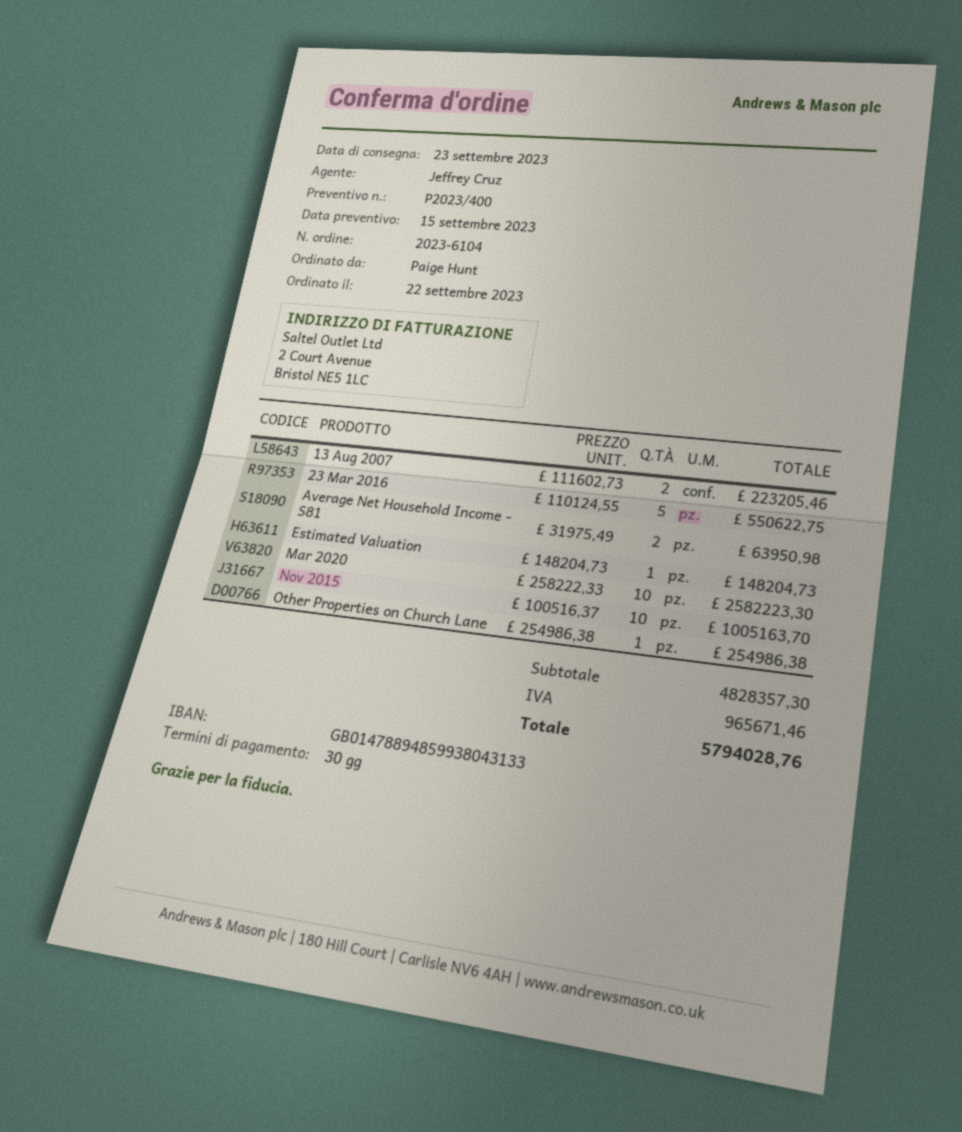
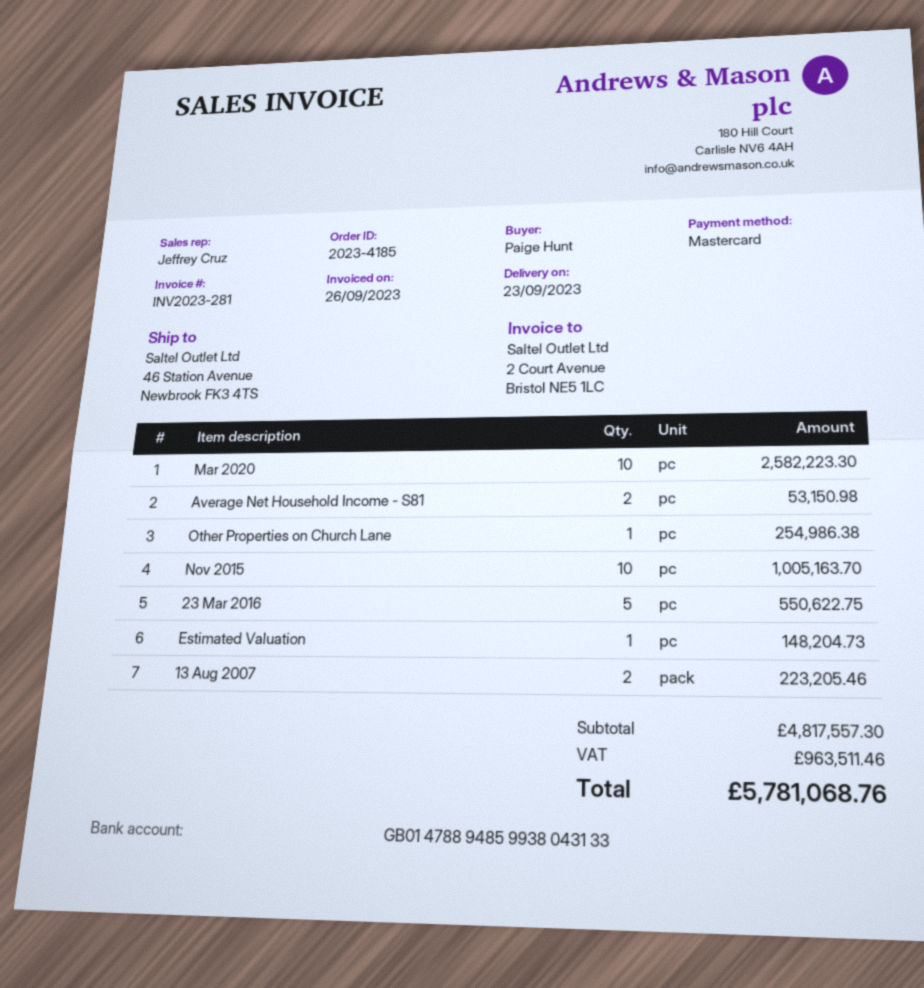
order number: 2023-6104 -> 2023-4185
Average Net Household Income - S81: 2 for 63950.98 -> 2 for 53150.98
subtotal: 4828357.30 -> 4817557.30
tax: 965671.46 -> 963511.46
total: 5794028.76 -> 5781068.76

